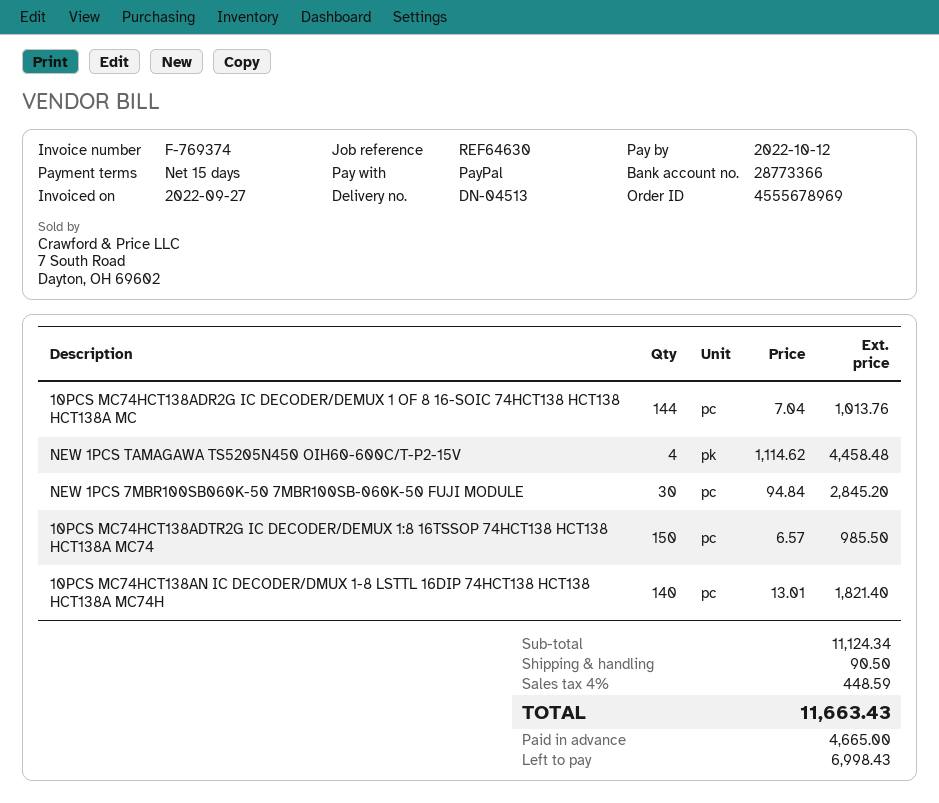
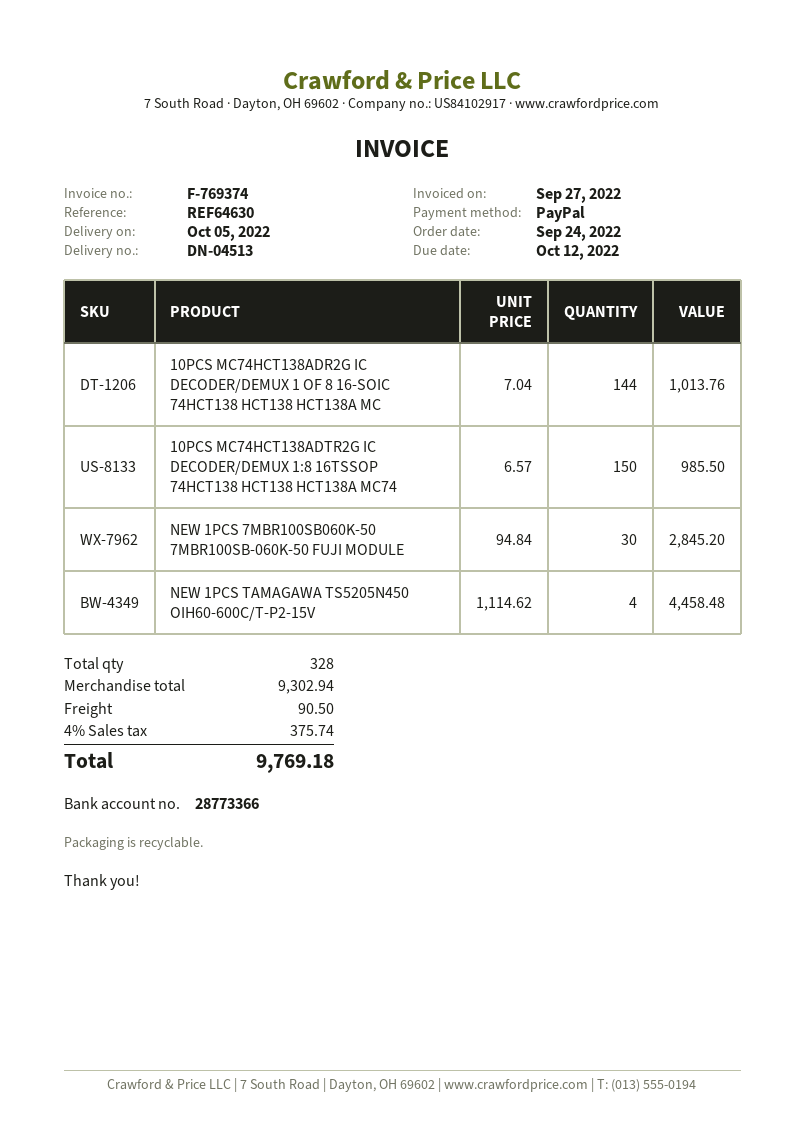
10PCS MC74HCT138AN IC DECODER/DMUX 1-8 LSTTL 16DIP 74HCT138 HCT138 HCT138A MC74H: 140 x 13.01 = 1821.40 -> none
subtotal: 11124.34 -> 9302.94
tax: 4% = 448.59 -> 4% = 375.74
total: 11663.43 -> 9769.18

